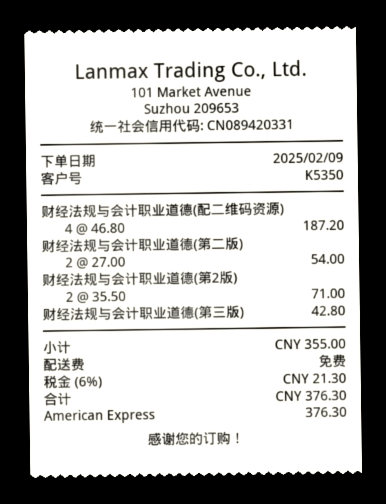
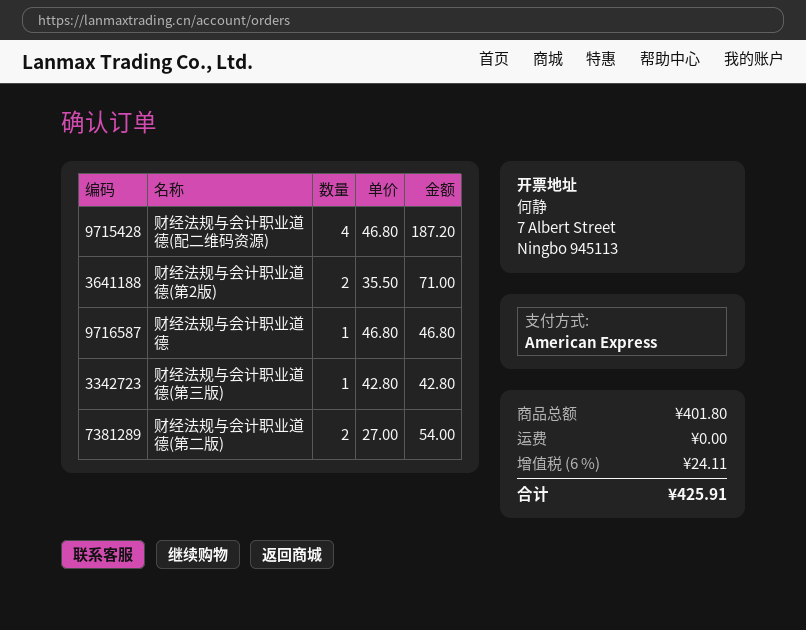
财经法规与会计职业道德: none -> 1 x 46.80 = 46.80
subtotal: 355.00 -> 401.80
tax: 6% = 21.30 -> 6% = 24.11
total: 376.30 -> 425.91

